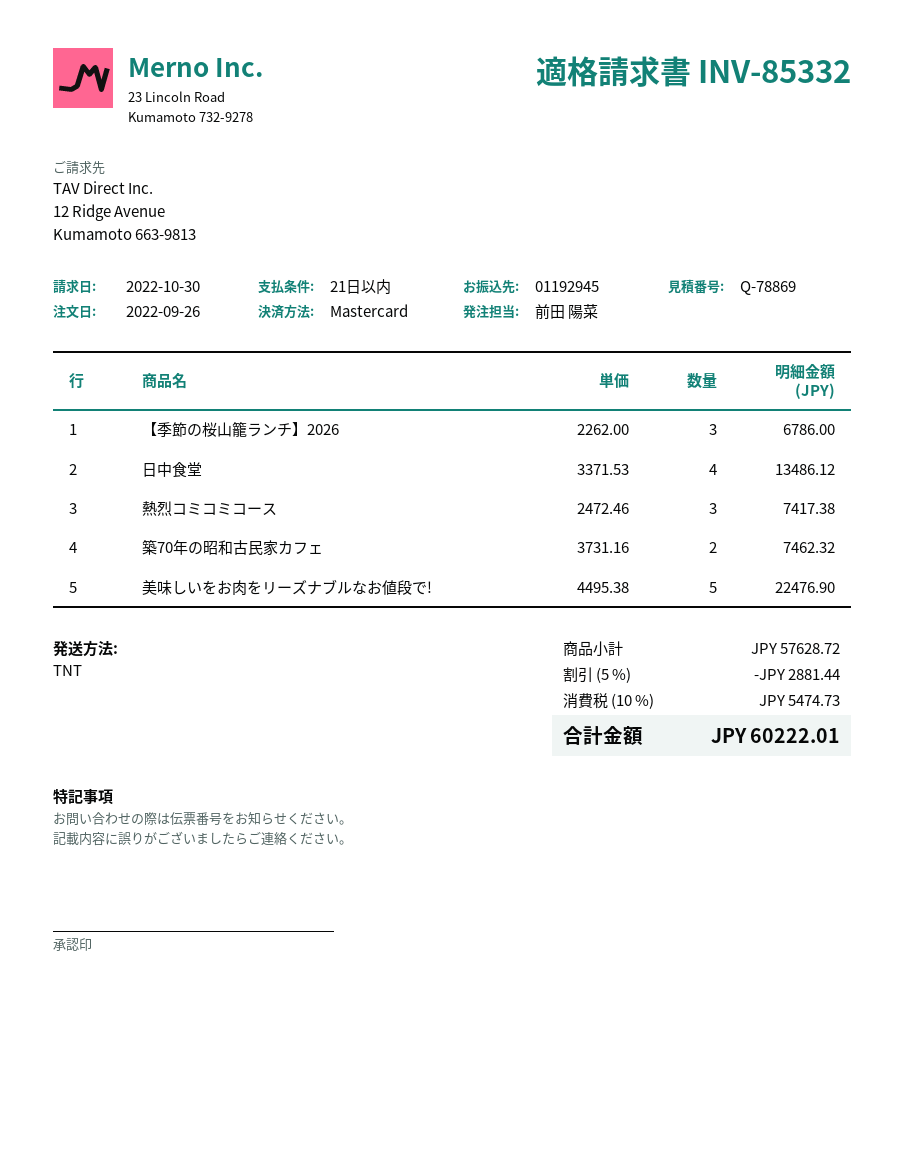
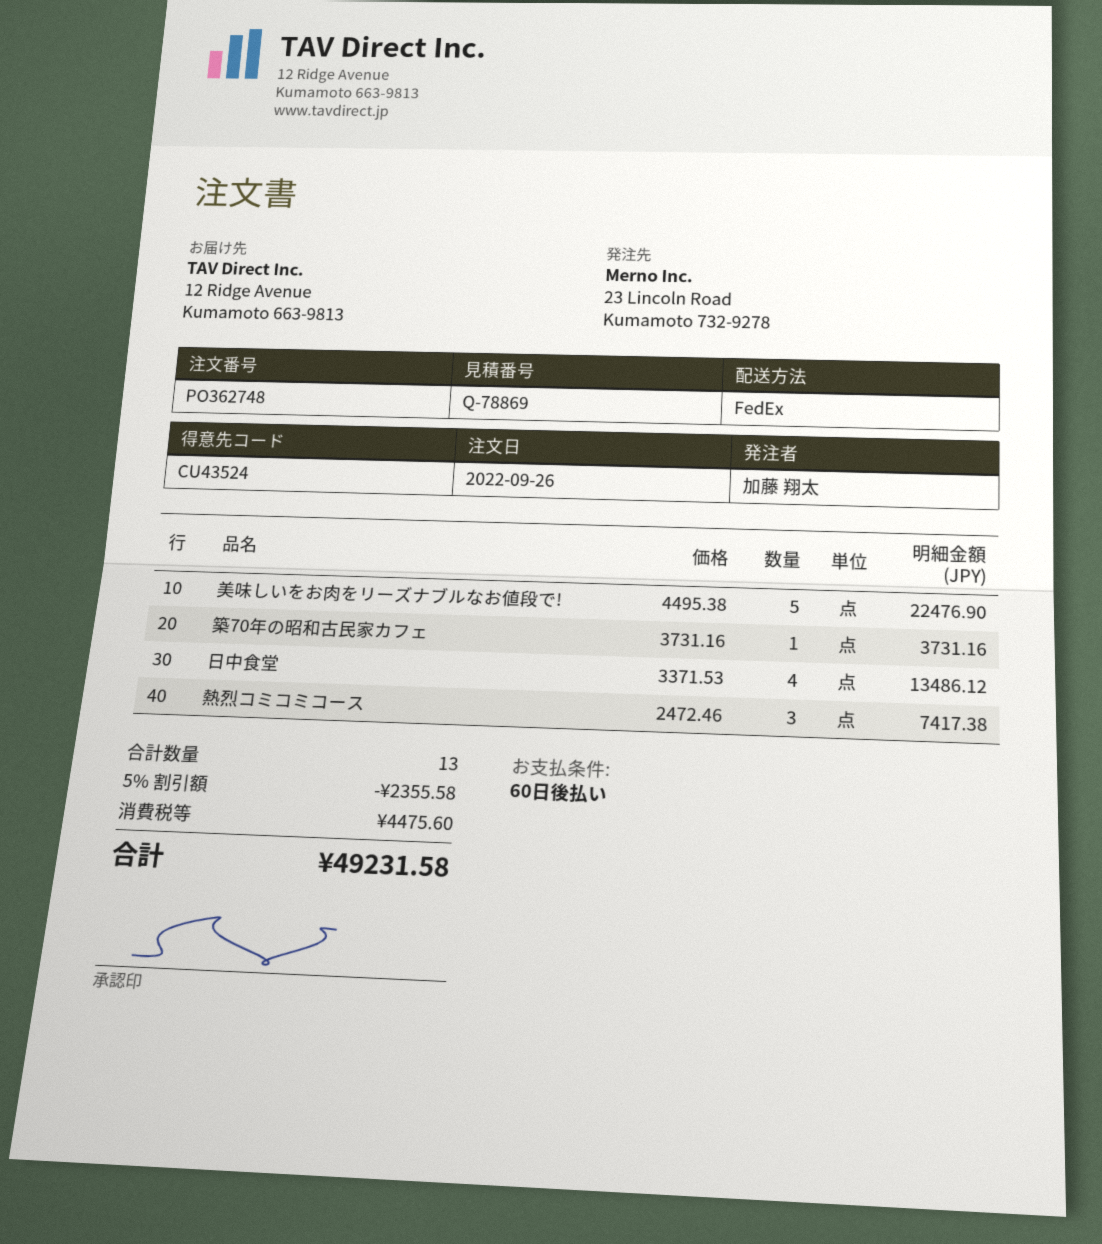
payment terms: 21 days -> 60 days
ordered by: 前田 陽菜 -> 加藤 翔太
shipping method: TNT -> FedEx
【季節の桜山籠ランチ】2026: 3 x 2262.00 = 6786.00 -> none
築70年の昭和古民家カフェ: 2 x 3731.16 = 7462.32 -> 1 x 3731.16 = 3731.16
discount: 5% = 2881.44 -> 5% = 2355.58
tax: 5474.73 -> 4475.60
total: 60222.01 -> 49231.58

